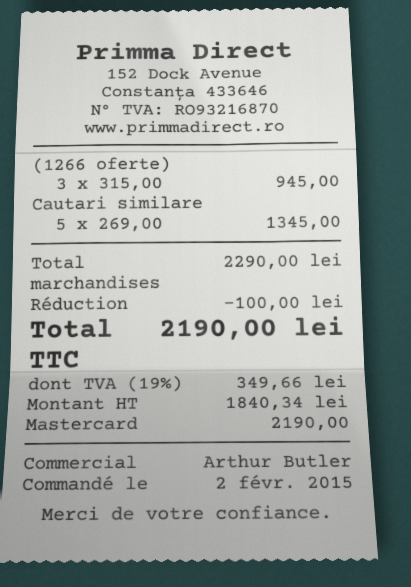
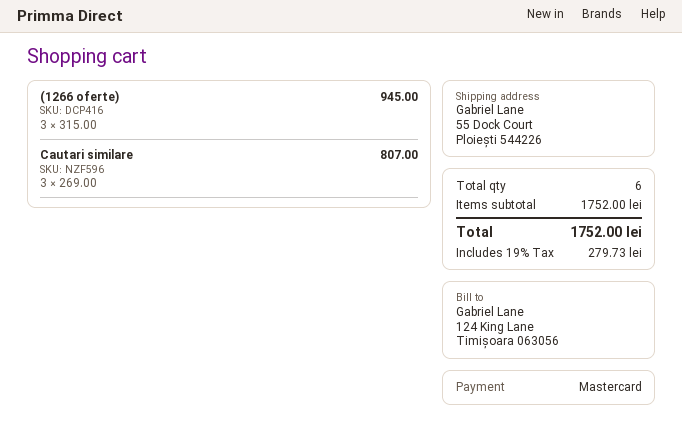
Cautari similare: 5 x 269.00 = 1345.00 -> 3 x 269.00 = 807.00
subtotal: 2290.00 -> 1752.00
discount: 100.00 -> none
tax: 19% = 349.66 -> 19% = 279.73
total: 2190.00 -> 1752.00

